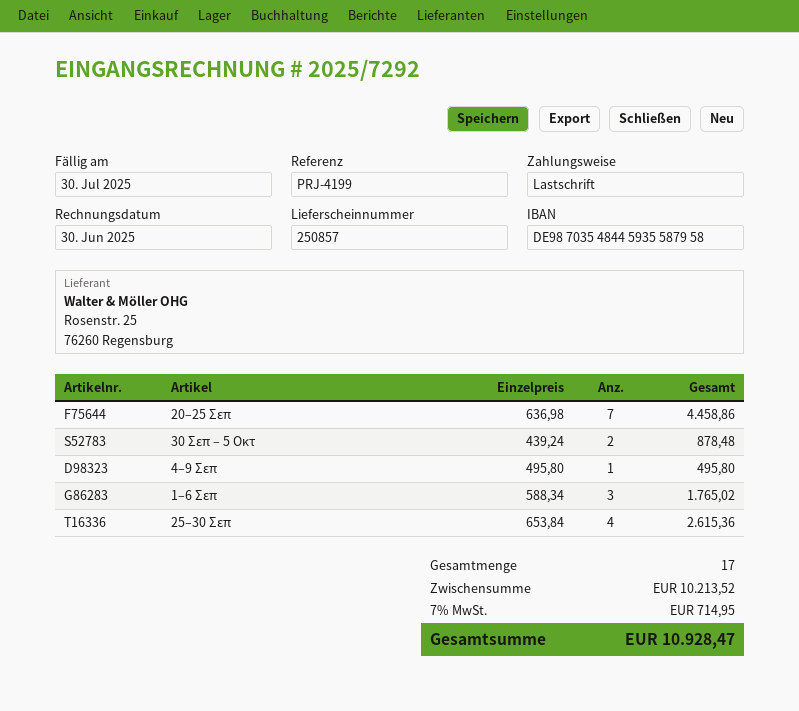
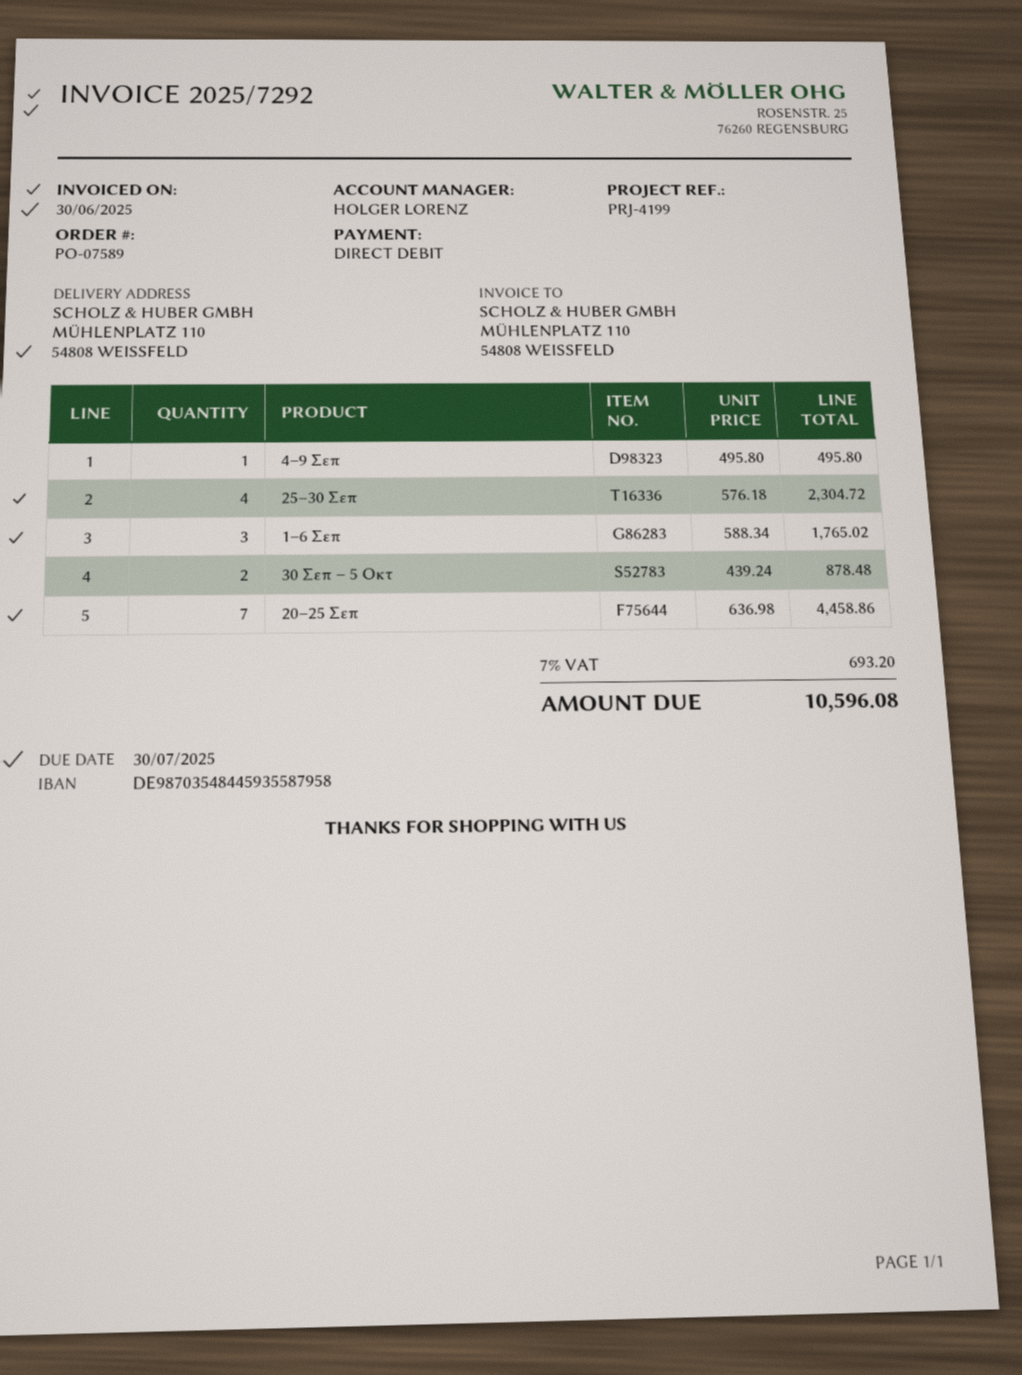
25–30 Σεπ: 4 x 653.84 = 2615.36 -> 4 x 576.18 = 2304.72
tax: 7% = 714.95 -> 7% = 693.20
total: 10928.47 -> 10596.08

